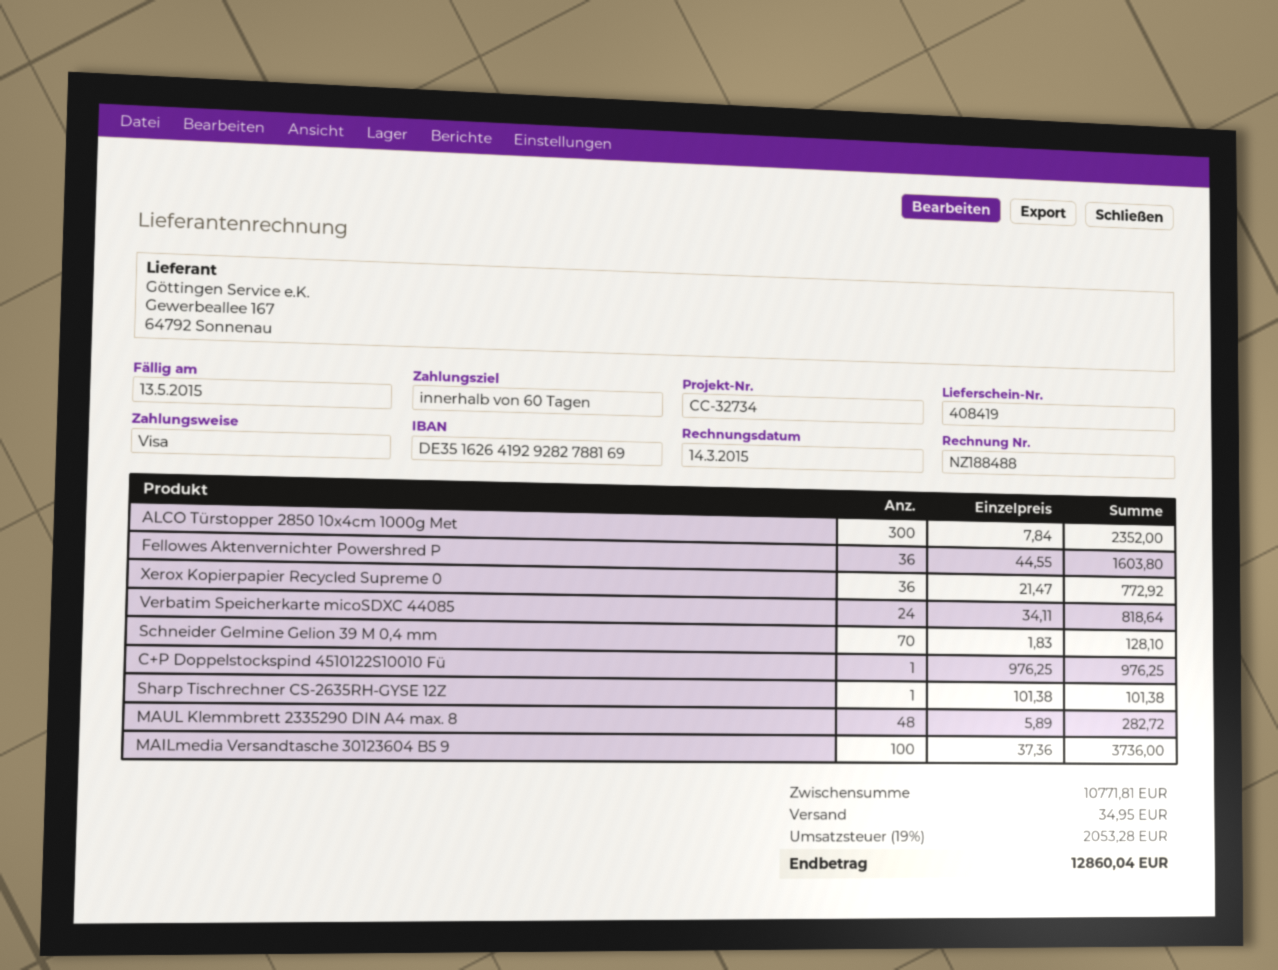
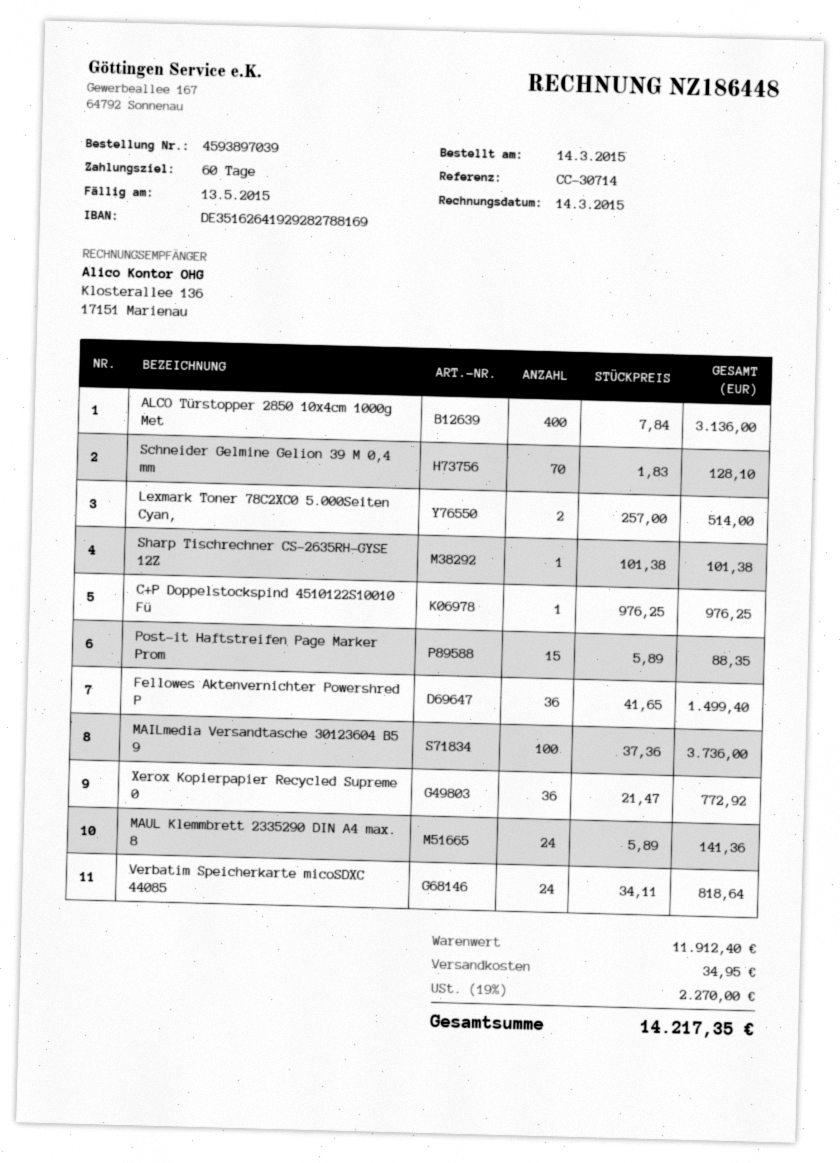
invoice number: NZ188488 -> NZ186448
reference: CC-32734 -> CC-30714
ALCO Türstopper 2850 10x4cm 1000g Met: 300 x 7.84 = 2352.00 -> 400 x 7.84 = 3136.00
Fellowes Aktenvernichter Powershred P: 36 x 44.55 = 1603.80 -> 36 x 41.65 = 1499.40
MAUL Klemmbrett 2335290 DIN A4 max. 8: 48 x 5.89 = 282.72 -> 24 x 5.89 = 141.36
Lexmark Toner 78C2XC0 5.000Seiten Cyan,: none -> 2 x 257.00 = 514.00
Post-it Haftstreifen Page Marker Prom: none -> 15 x 5.89 = 88.35
subtotal: 10771.81 -> 11912.40
tax: 19% = 2053.28 -> 19% = 2270.00
total: 12860.04 -> 14217.35

